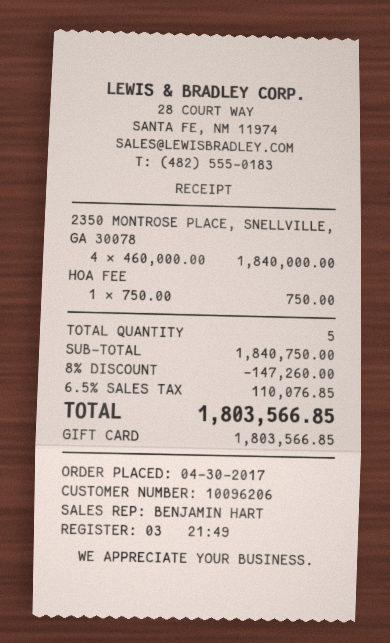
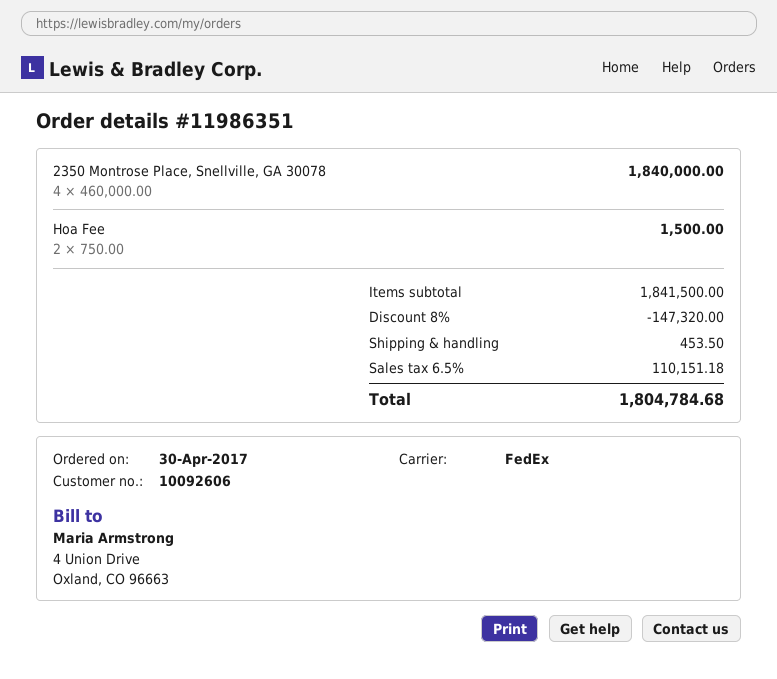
customer number: 10096206 -> 10092606
HOA FEE: 1 x 750.00 = 750.00 -> 2 x 750.00 = 1500.00
subtotal: 1840750.00 -> 1841500.00
discount: 8% = 147260.00 -> 8% = 147320.00
shipping: none -> 453.50
tax: 6.5% = 110076.85 -> 6.5% = 110151.18
total: 1803566.85 -> 1804784.68

